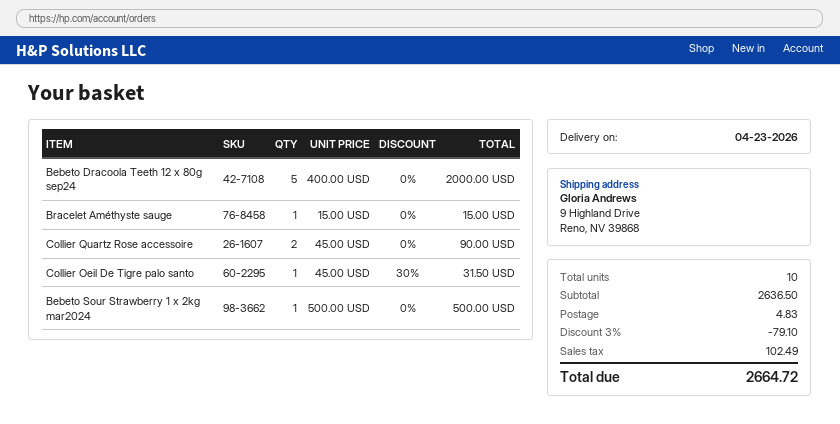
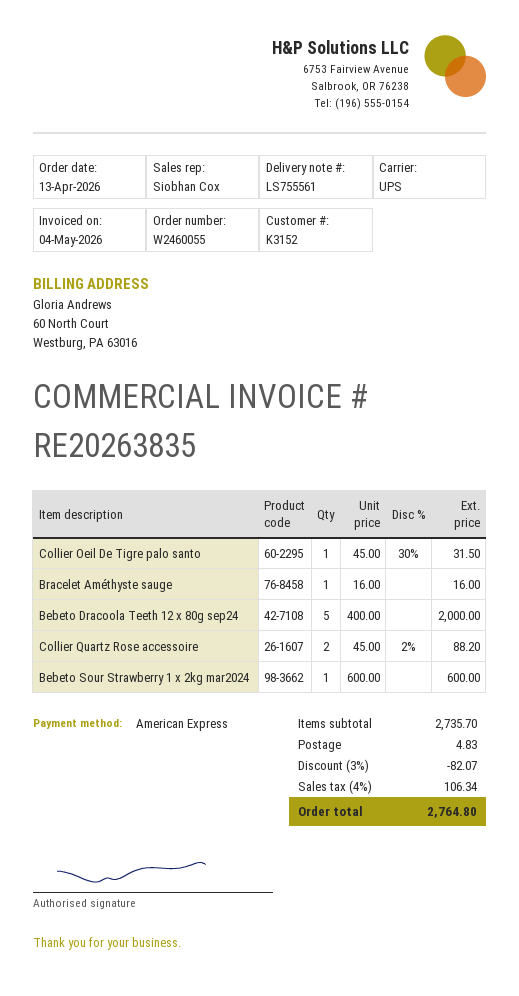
Bracelet Améthyste sauge: 1 x 15.00 = 15.00 -> 1 x 16.00 = 16.00
Collier Quartz Rose accessoire: 2 x 45.00 = 90.00 -> 2 x 45.00 - 2% = 88.20
Bebeto Sour Strawberry 1 x 2kg mar2024: 1 x 500.00 = 500.00 -> 1 x 600.00 = 600.00
subtotal: 2636.50 -> 2735.70
discount: 3% = 79.10 -> 3% = 82.07
tax: 102.49 -> 106.34
total: 2664.72 -> 2764.80

